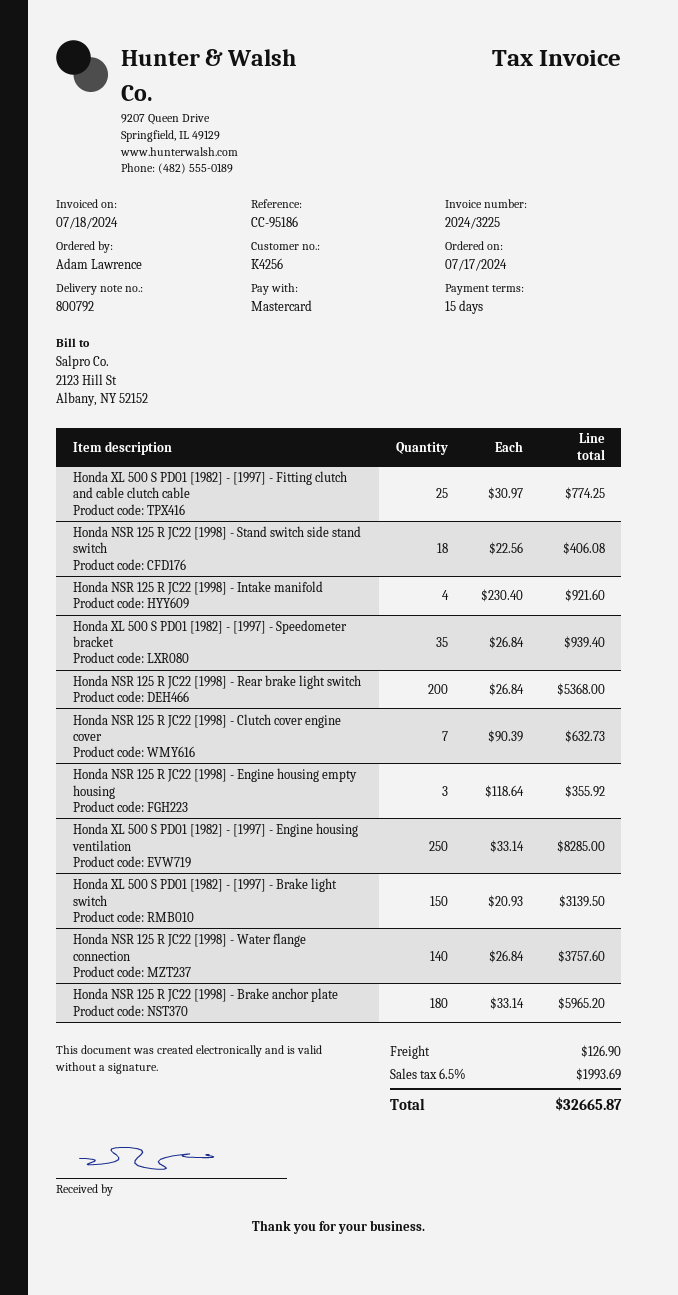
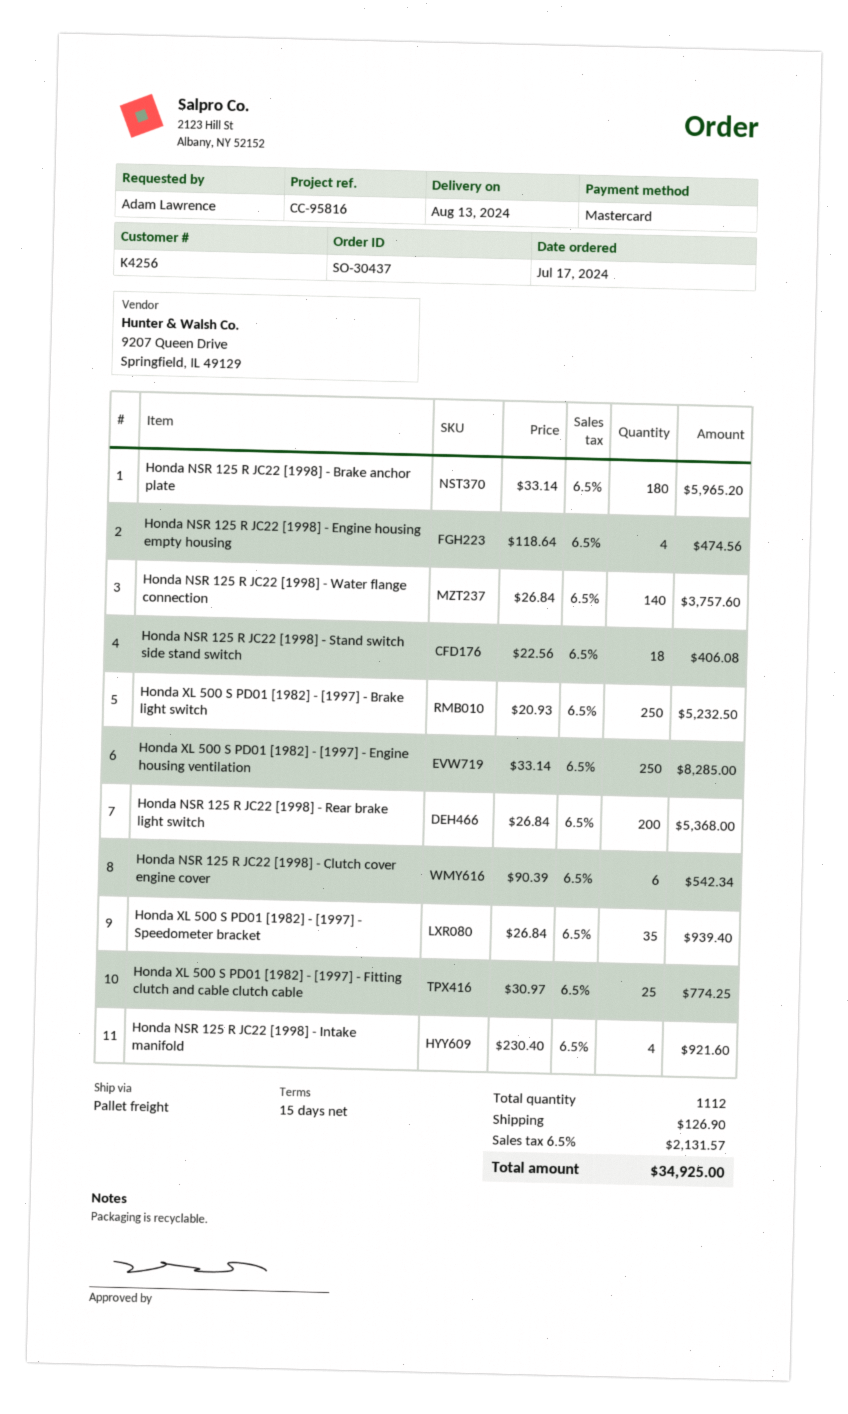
reference: CC-95186 -> CC-95816
Honda NSR 125 R JC22 [1998] - Clutch cover engine cover: 7 x 90.39 = 632.73 -> 6 x 90.39 = 542.34
Honda NSR 125 R JC22 [1998] - Engine housing empty housing: 3 x 118.64 = 355.92 -> 4 x 118.64 = 474.56
Honda XL 500 S PD01 [1982] - [1997] - Brake light switch: 150 x 20.93 = 3139.50 -> 250 x 20.93 = 5232.50
tax: 6.5% = 1993.69 -> 6.5% = 2131.57
total: 32665.87 -> 34925.00

